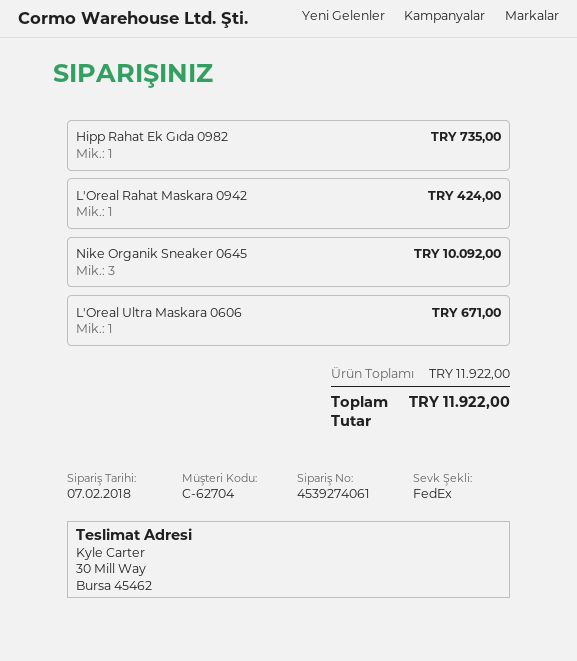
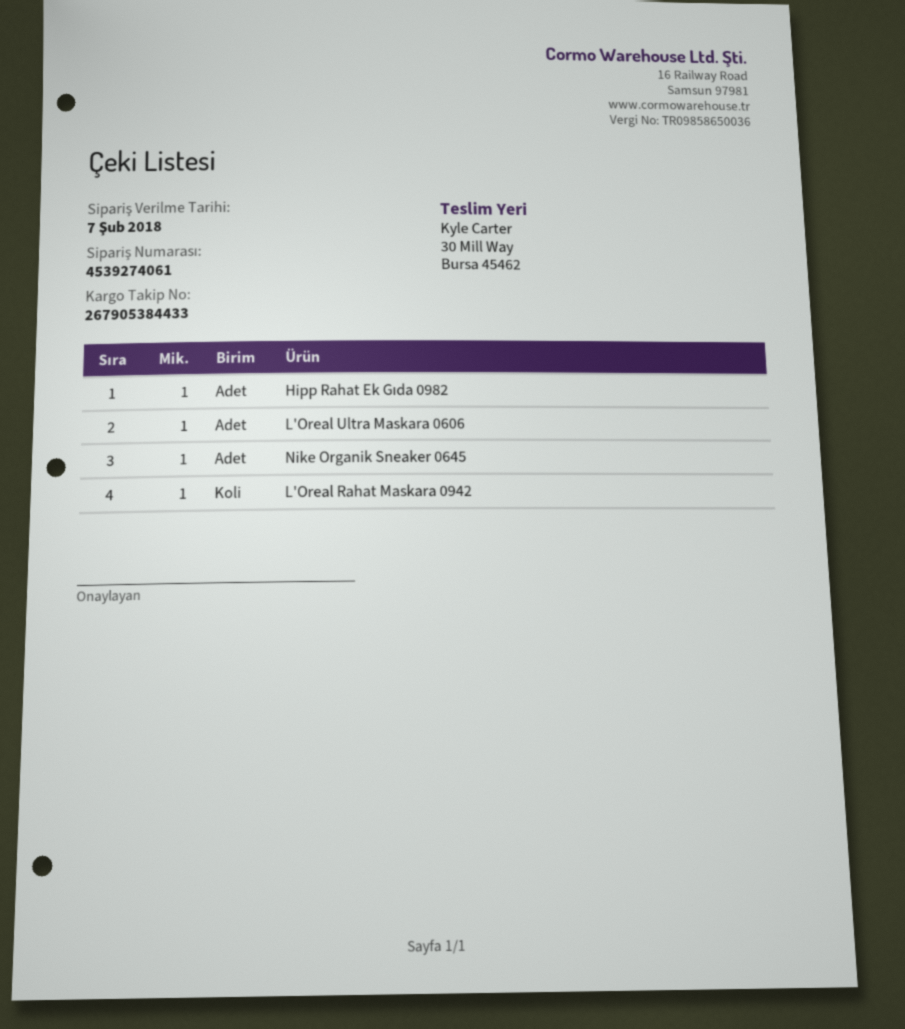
Nike Organik Sneaker 0645: 3 -> 1

